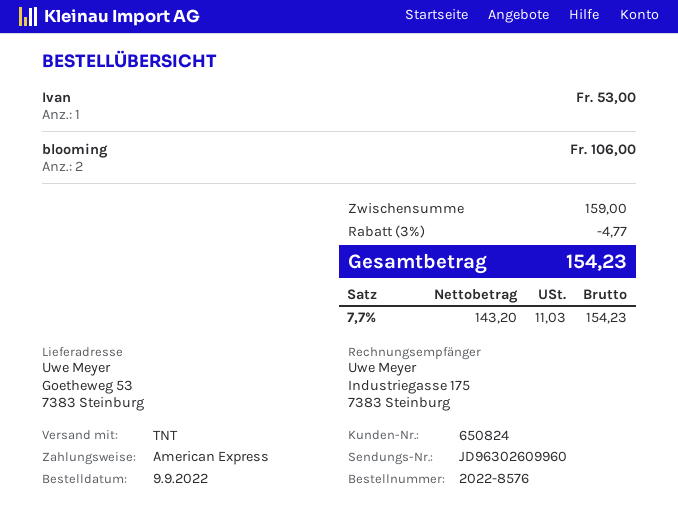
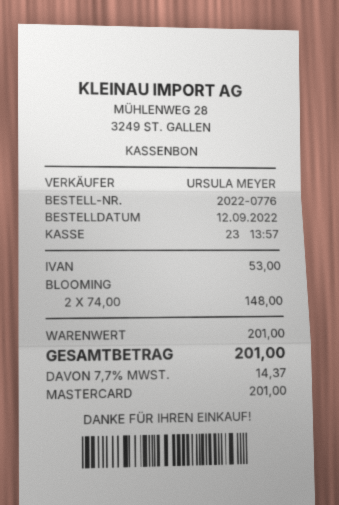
order number: 2022-8576 -> 2022-0776
order date: 2022-09-09 -> 2022-09-12
payment method: American Express -> Mastercard
blooming: 2 for 106.00 -> 2 for 148.00
subtotal: 159.00 -> 201.00
discount: 3% = 4.77 -> none
tax: 7.7% = 11.03 -> 7.7% = 14.37
total: 154.23 -> 201.00

